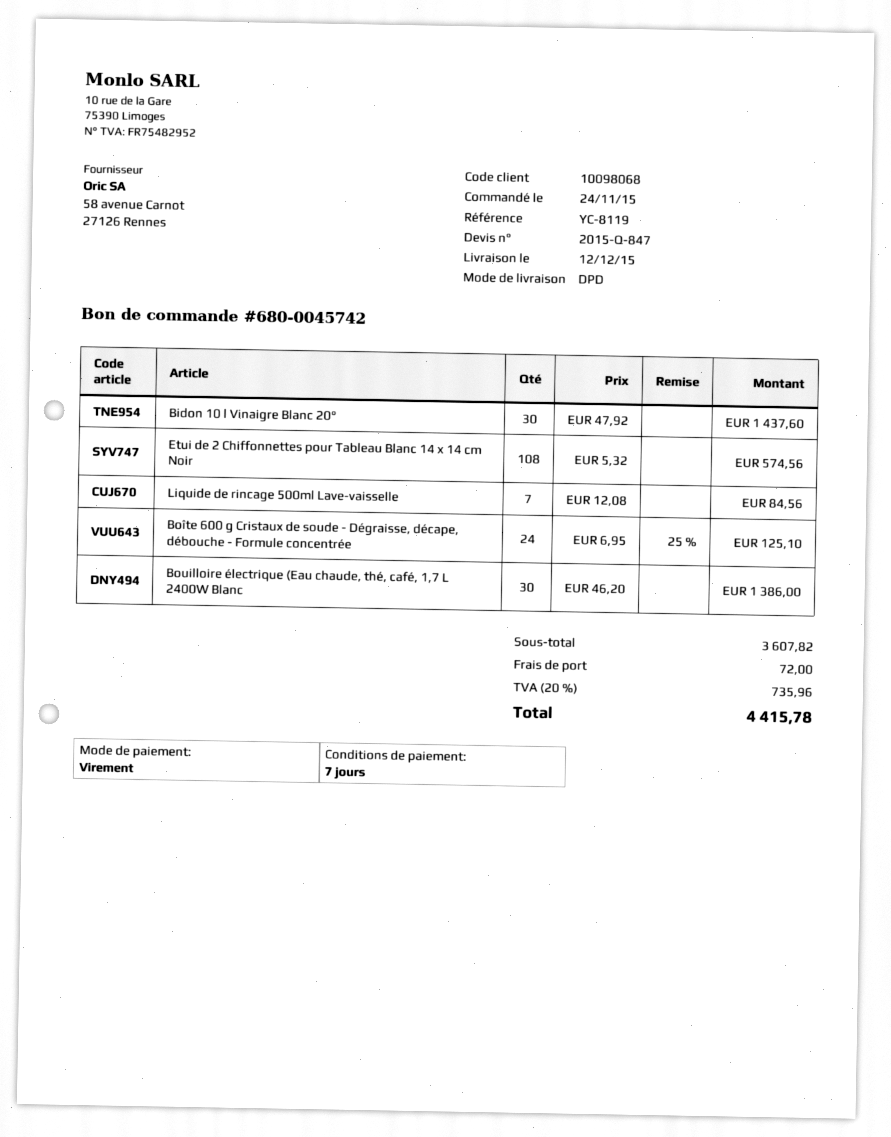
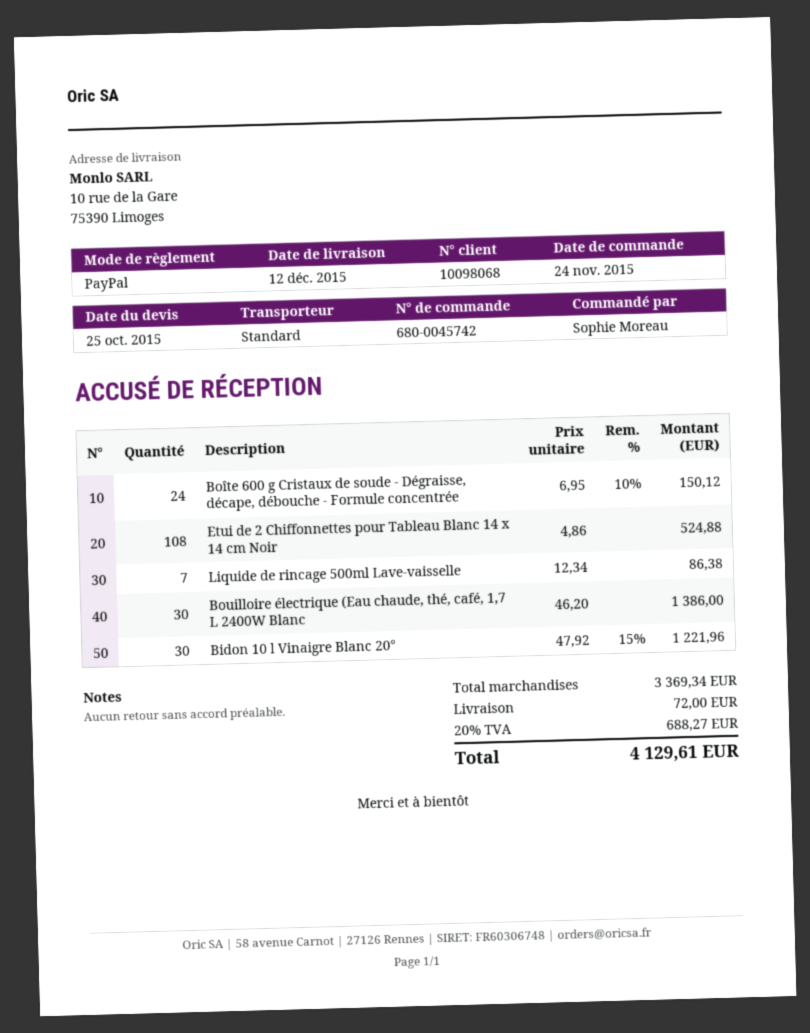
payment method: bank transfer -> PayPal
shipping method: DPD -> standard
Bidon 10 l Vinaigre Blanc 20°: 30 x 47.92 = 1437.60 -> 30 x 47.92 - 15% = 1221.96
Etui de 2 Chiffonnettes pour Tableau Blanc 14 x 14 cm Noir: 108 x 5.32 = 574.56 -> 108 x 4.86 = 524.88
Liquide de rincage 500ml Lave-vaisselle: 7 x 12.08 = 84.56 -> 7 x 12.34 = 86.38
Boîte 600 g Cristaux de soude - Dégraisse, décape, débouche - Formule concentrée: 24 x 6.95 - 25% = 125.10 -> 24 x 6.95 - 10% = 150.12
subtotal: 3607.82 -> 3369.34
tax: 20% = 735.96 -> 20% = 688.27
total: 4415.78 -> 4129.61

